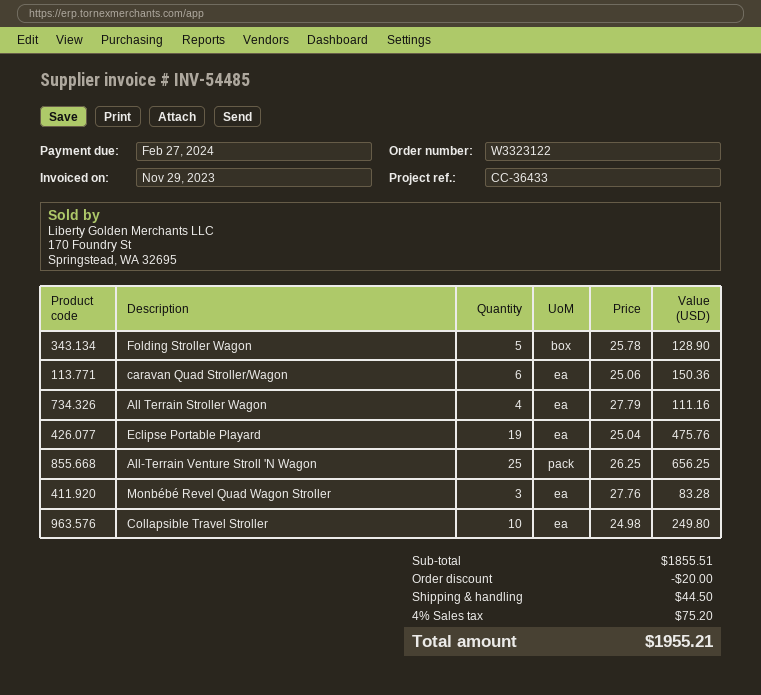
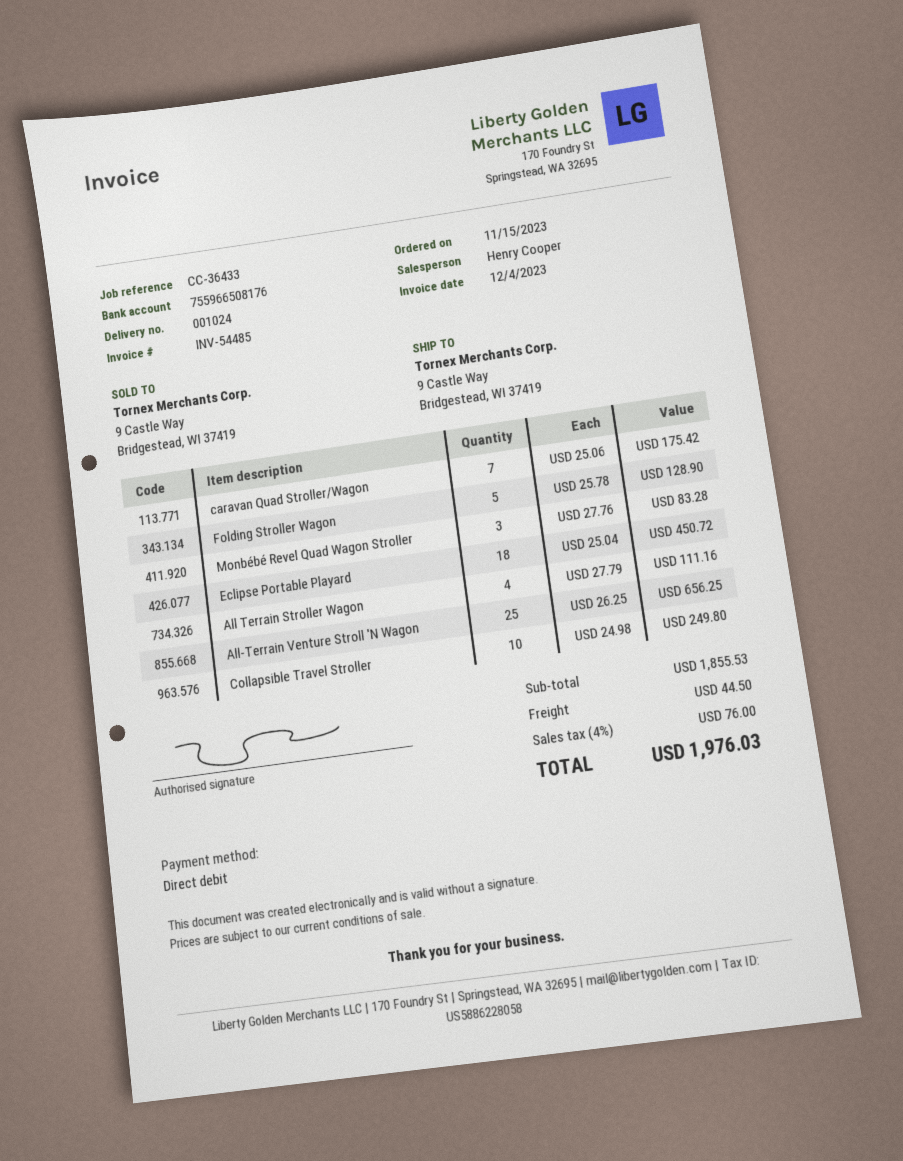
invoice date: 2023-11-29 -> 2023-12-04
caravan Quad Stroller/Wagon: 6 x 25.06 = 150.36 -> 7 x 25.06 = 175.42
Eclipse Portable Playard: 19 x 25.04 = 475.76 -> 18 x 25.04 = 450.72
subtotal: 1855.51 -> 1855.53
discount: 20.00 -> none
tax: 4% = 75.20 -> 4% = 76.00
total: 1955.21 -> 1976.03

